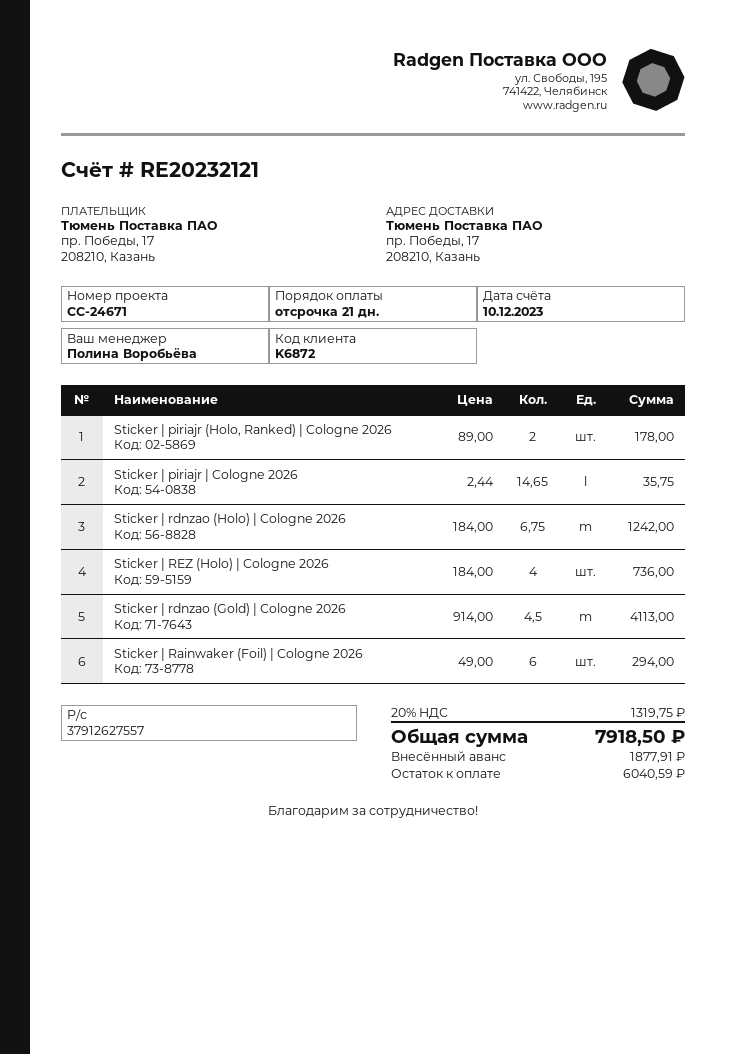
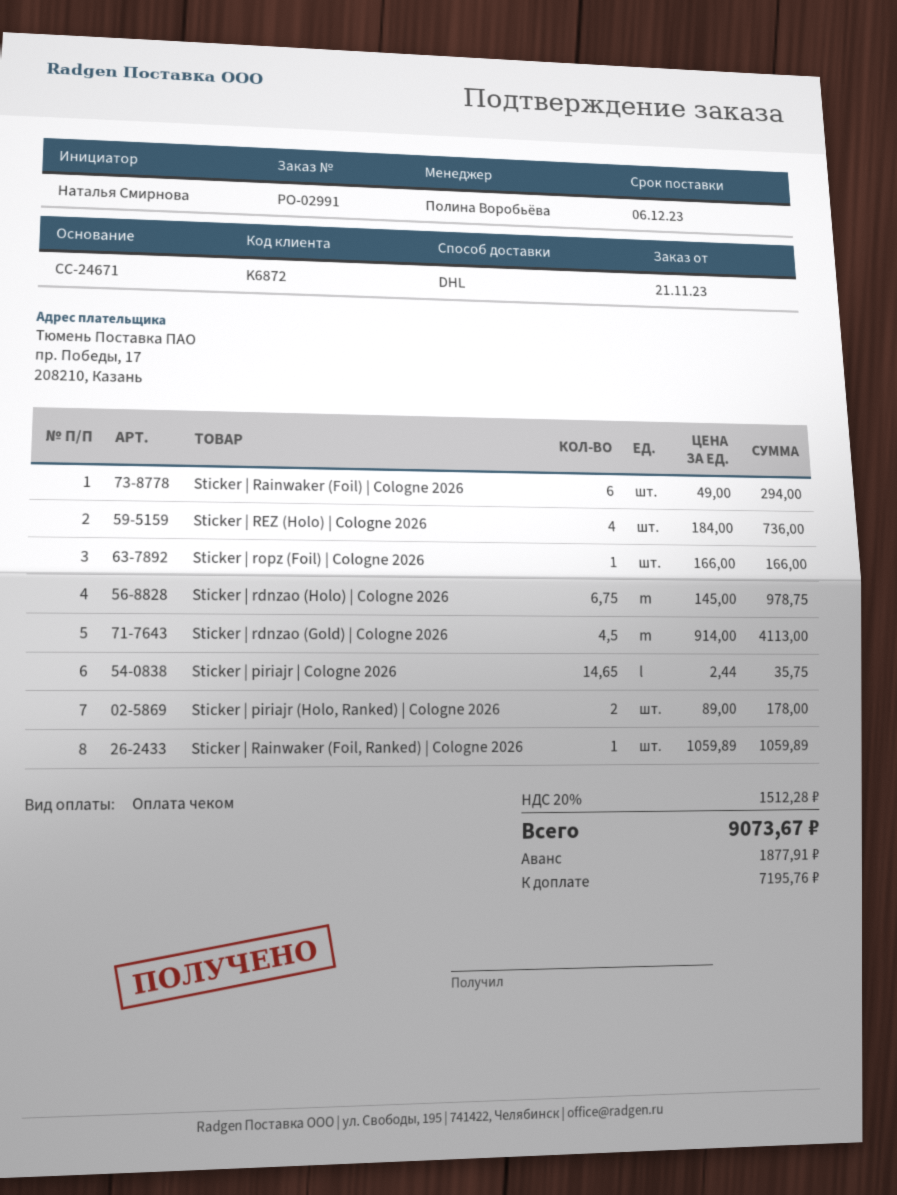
Sticker | rdnzao (Holo) | Cologne 2026: 6.75 x 184.00 = 1242.00 -> 6.75 x 145.00 = 978.75
Sticker | ropz (Foil) | Cologne 2026: none -> 1 x 166.00 = 166.00
Sticker | Rainwaker (Foil, Ranked) | Cologne 2026: none -> 1 x 1059.89 = 1059.89
tax: 20% = 1319.75 -> 20% = 1512.28
total: 7918.50 -> 9073.67
balance: 6040.59 -> 7195.76

